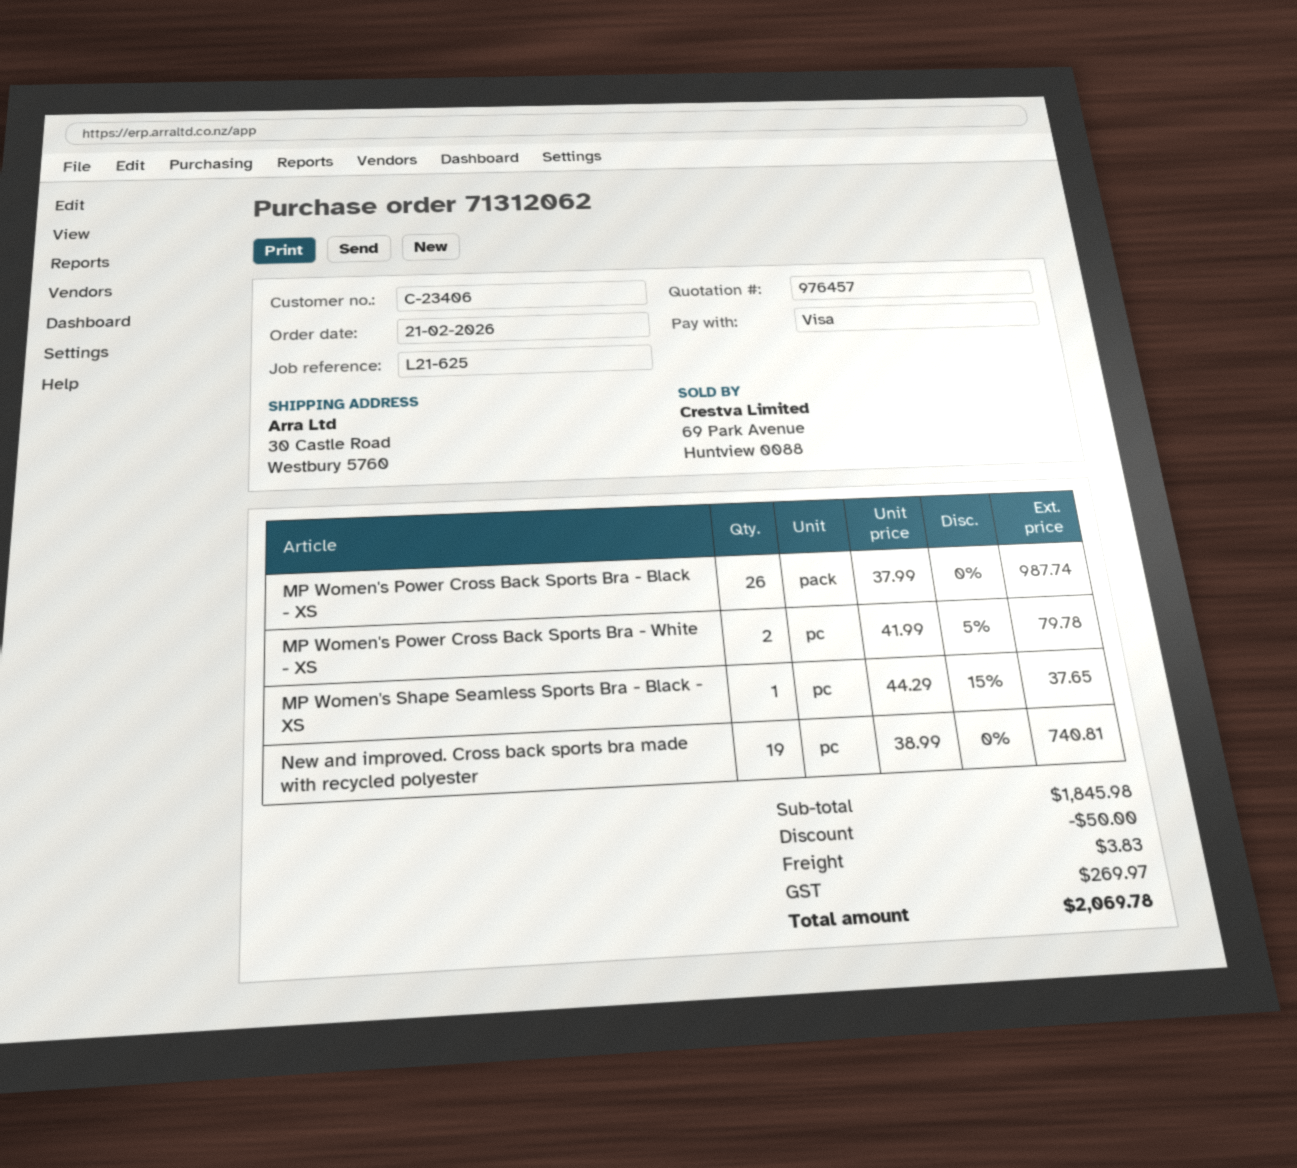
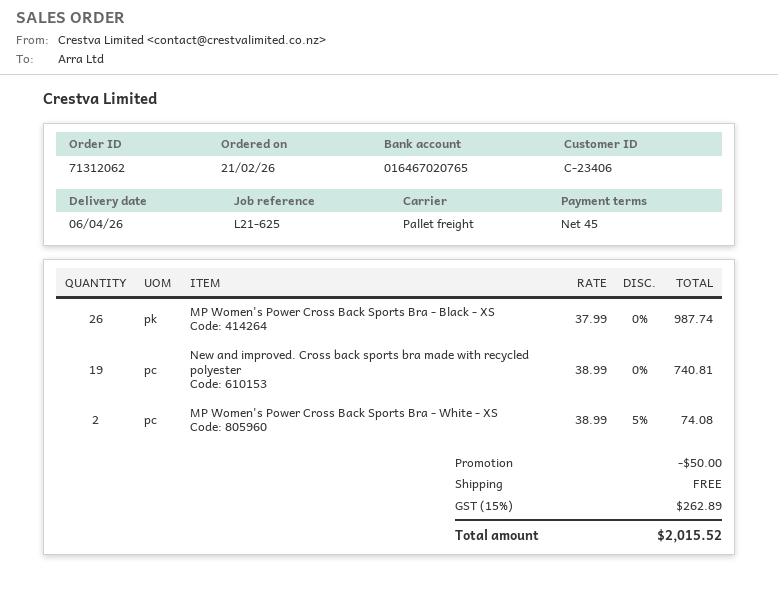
MP Women's Power Cross Back Sports Bra - White - XS: 2 x 41.99 - 5% = 79.78 -> 2 x 38.99 - 5% = 74.08
MP Women's Shape Seamless Sports Bra - Black - XS: 1 x 44.29 - 15% = 37.65 -> none
shipping: 3.83 -> 0.00
tax: 269.97 -> 262.89
total: 2069.78 -> 2015.52

